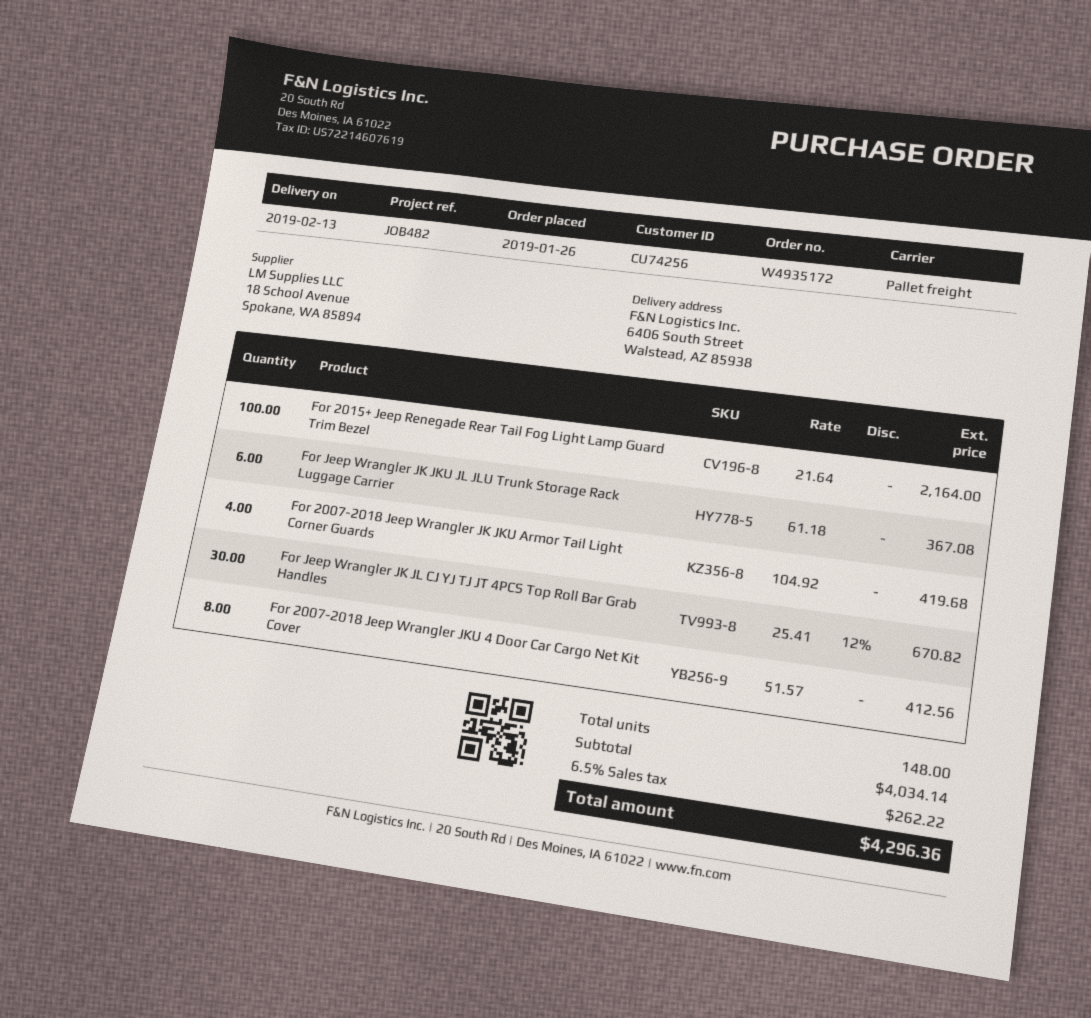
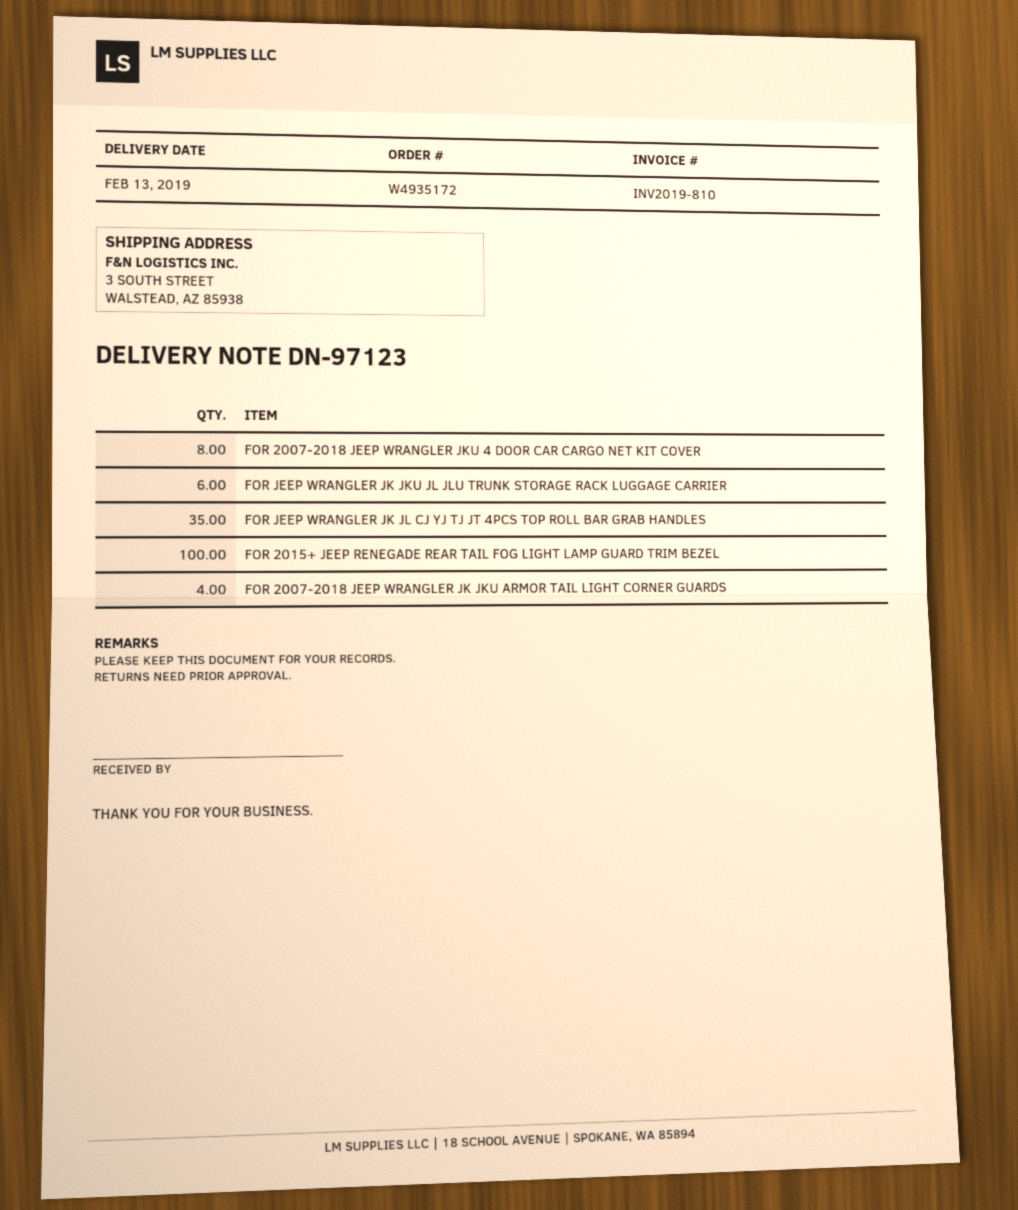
ship to: 6406 South Street, Walstead, AZ 85938 -> 3 SOUTH STREET, WALSTEAD, AZ 85938
For Jeep Wrangler JK JL CJ YJ TJ JT 4PCS Top Roll Bar Grab Handles: 30 -> 35

